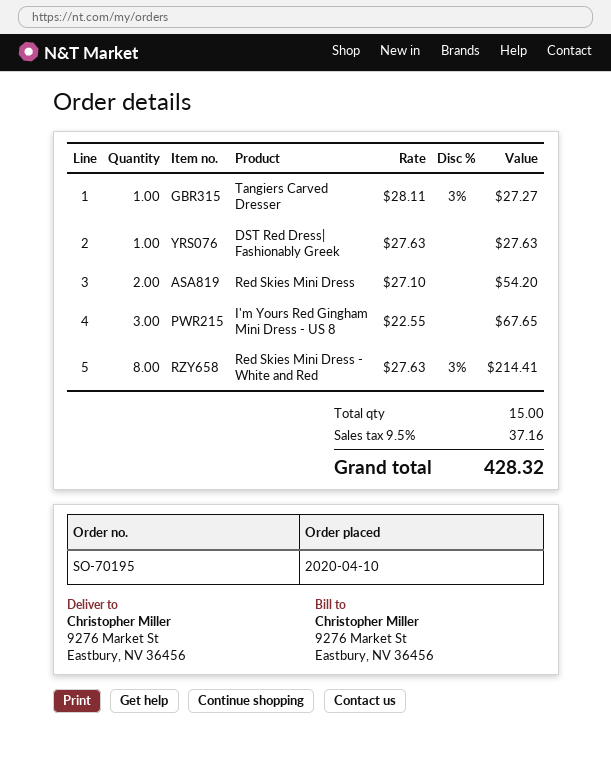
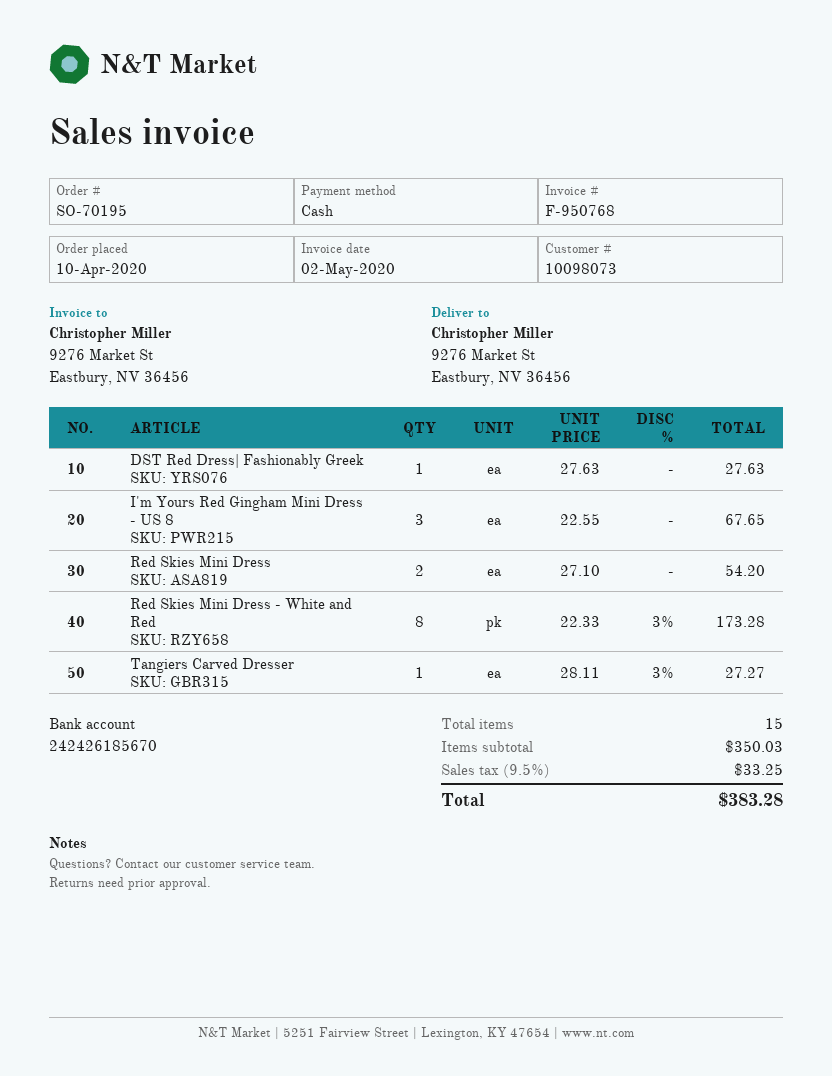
Red Skies Mini Dress - White and Red: 8 x 27.63 - 3% = 214.41 -> 8 x 22.33 - 3% = 173.28
tax: 9.5% = 37.16 -> 9.5% = 33.25
total: 428.32 -> 383.28

